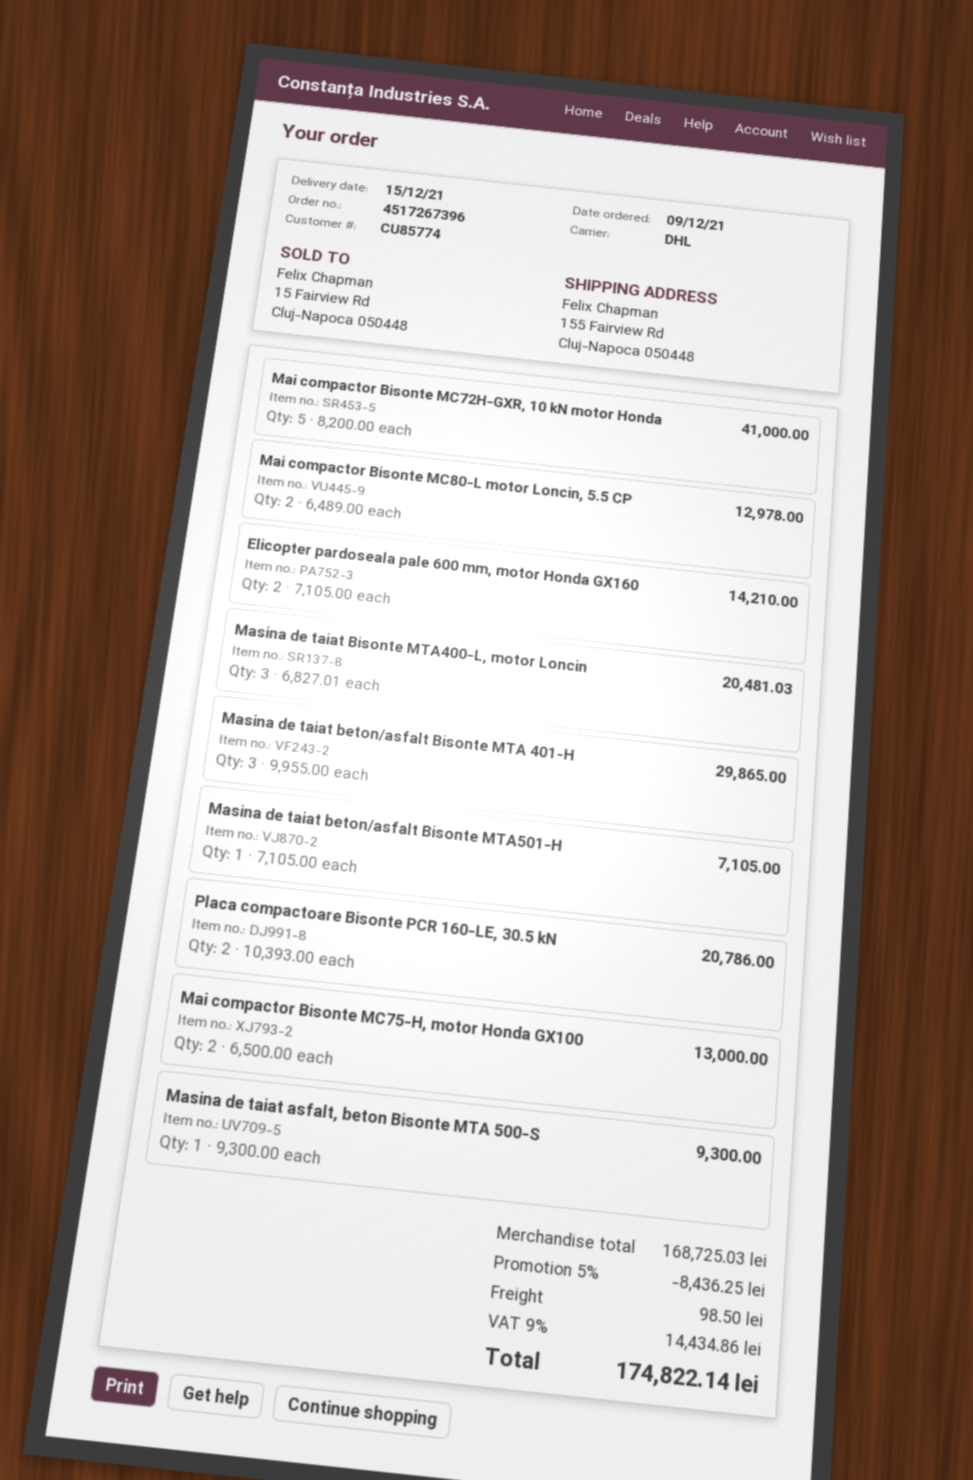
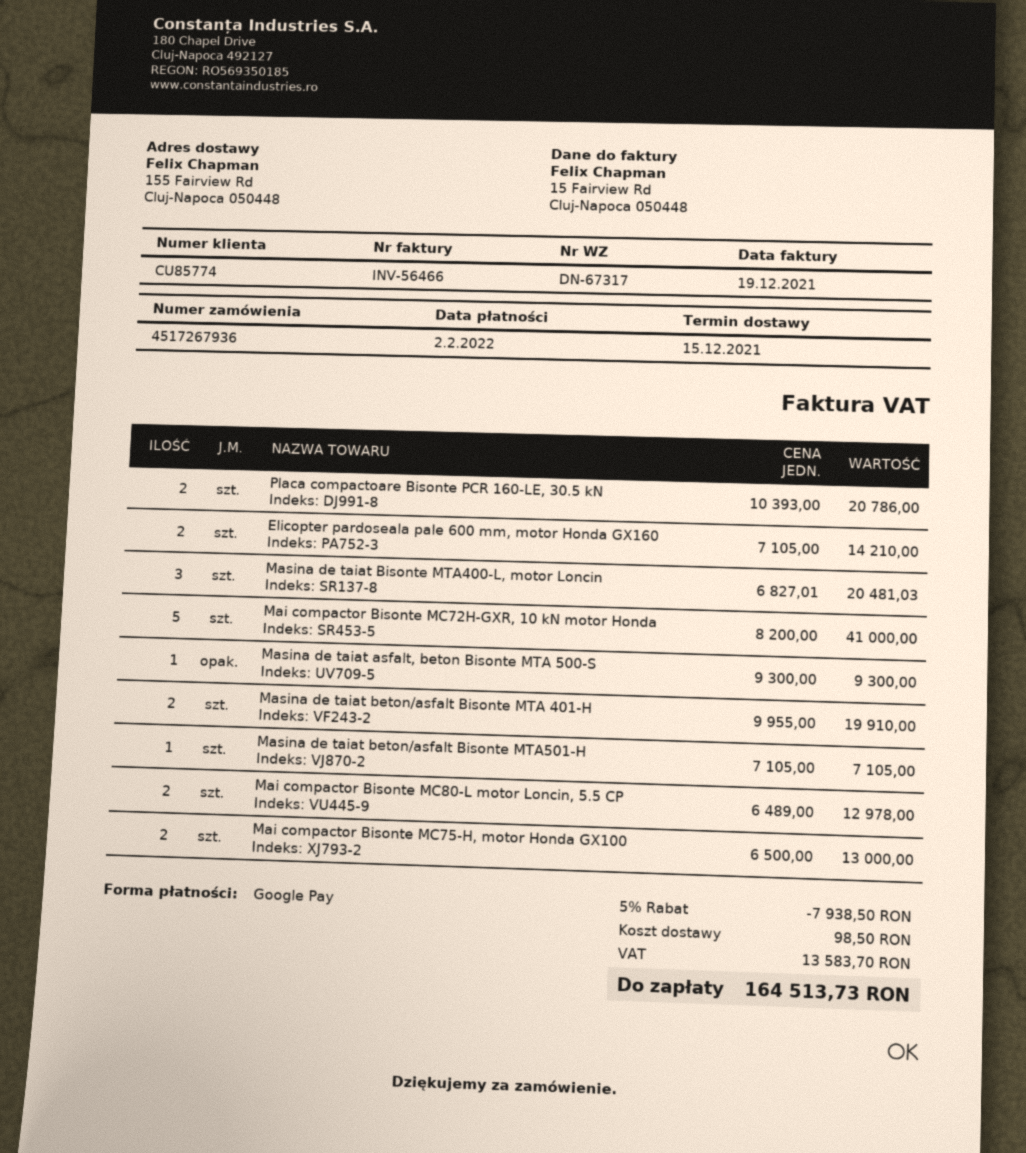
order number: 4517267396 -> 4517267936
Masina de taiat beton/asfalt Bisonte MTA 401-H: 3 x 9955.00 = 29865.00 -> 2 x 9955.00 = 19910.00
discount: 5% = 8436.25 -> 5% = 7938.50
tax: 14434.86 -> 13583.70
total: 174822.14 -> 164513.73

